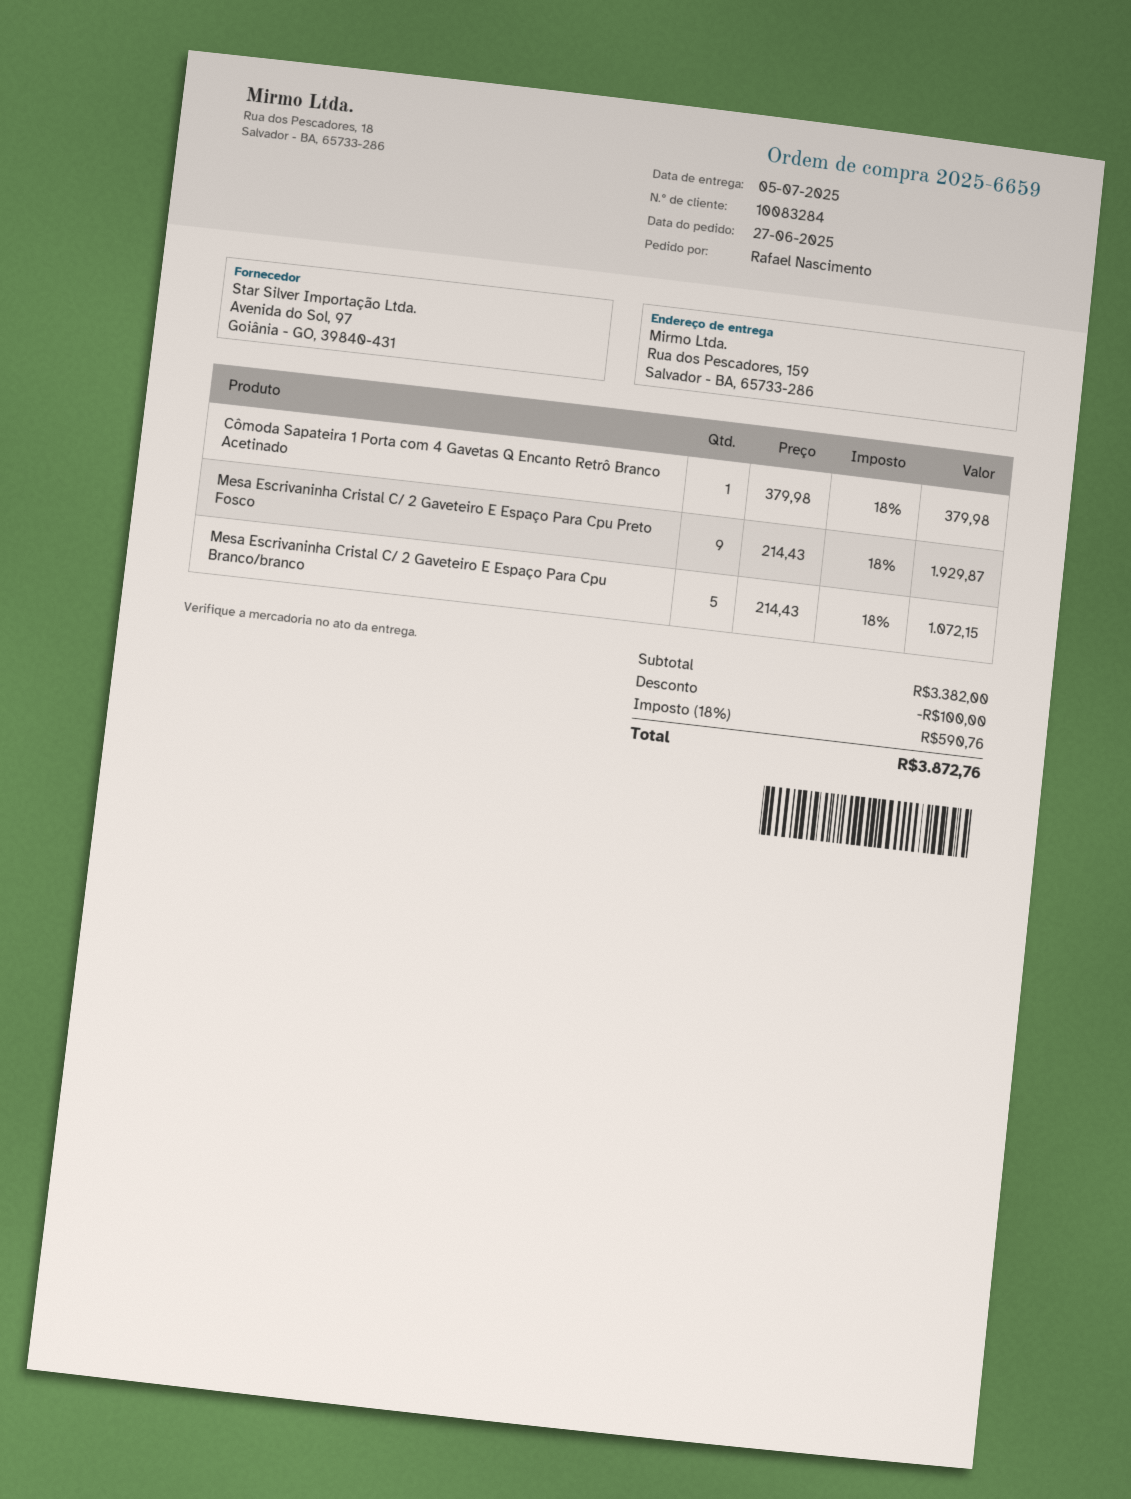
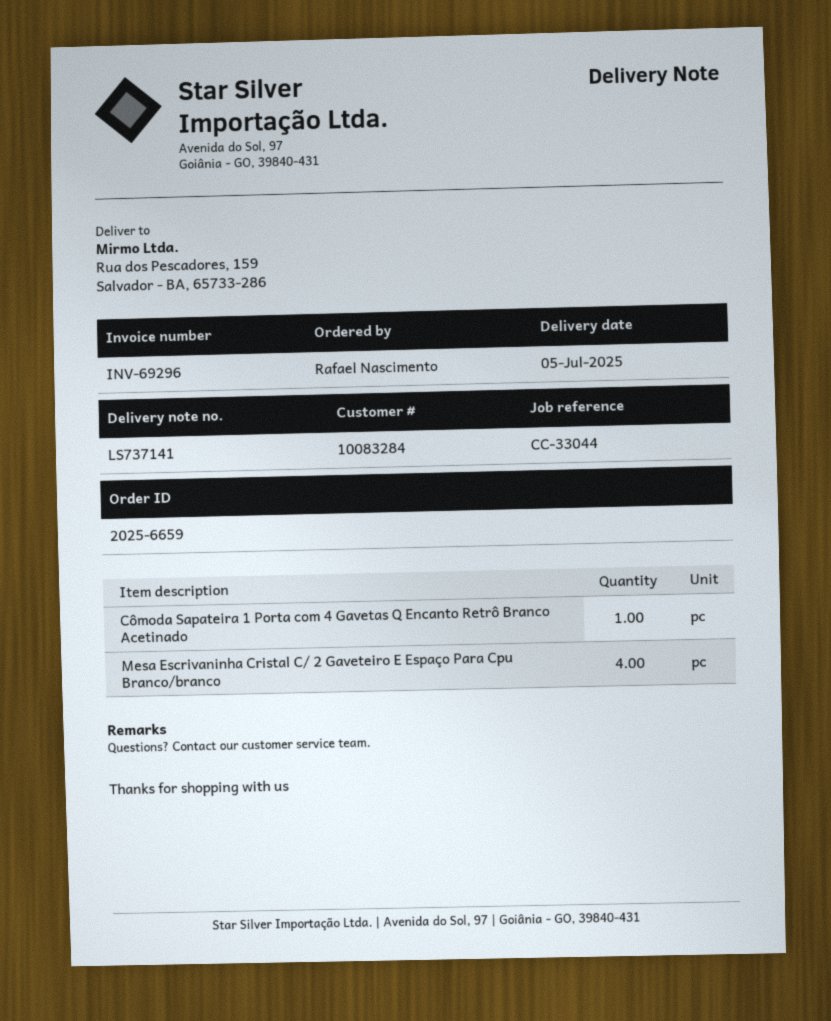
Mesa Escrivaninha Cristal C/ 2 Gaveteiro E Espaço Para Cpu Preto Fosco: 9 -> none
Mesa Escrivaninha Cristal C/ 2 Gaveteiro E Espaço Para Cpu Branco/branco: 5 -> 4

